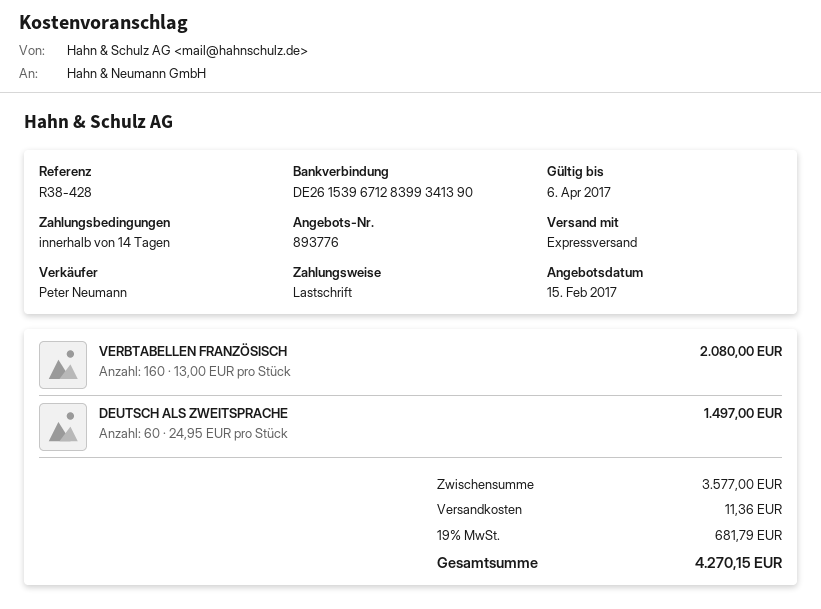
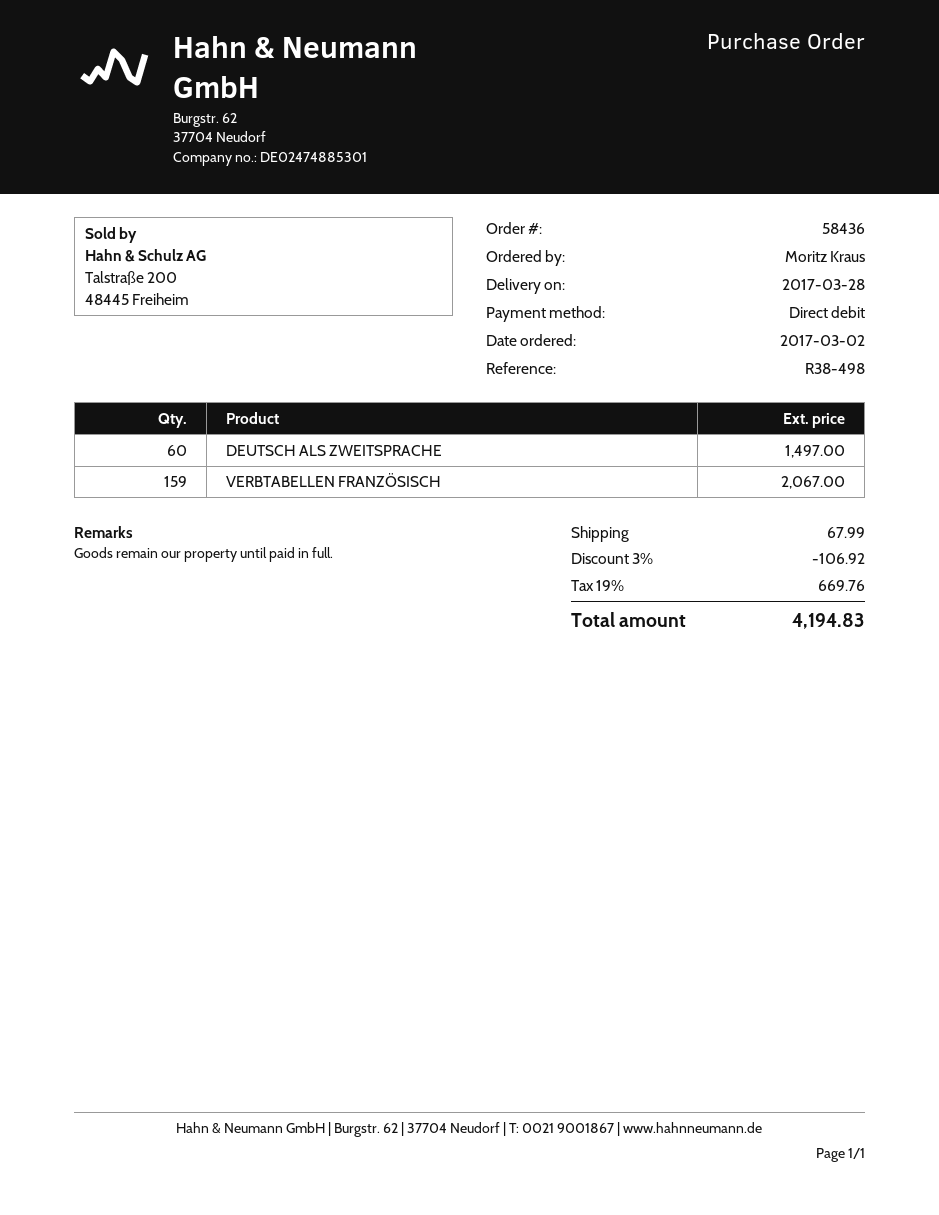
reference: R38-428 -> R38-498
VERBTABELLEN FRANZÖSISCH: 160 for 2080.00 -> 159 for 2067.00
discount: none -> 3% = 106.92
shipping: 11.36 -> 67.99
tax: 19% = 681.79 -> 19% = 669.76
total: 4270.15 -> 4194.83

